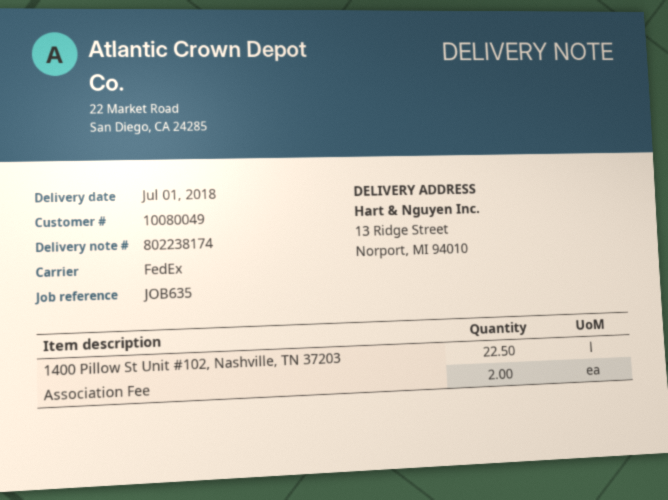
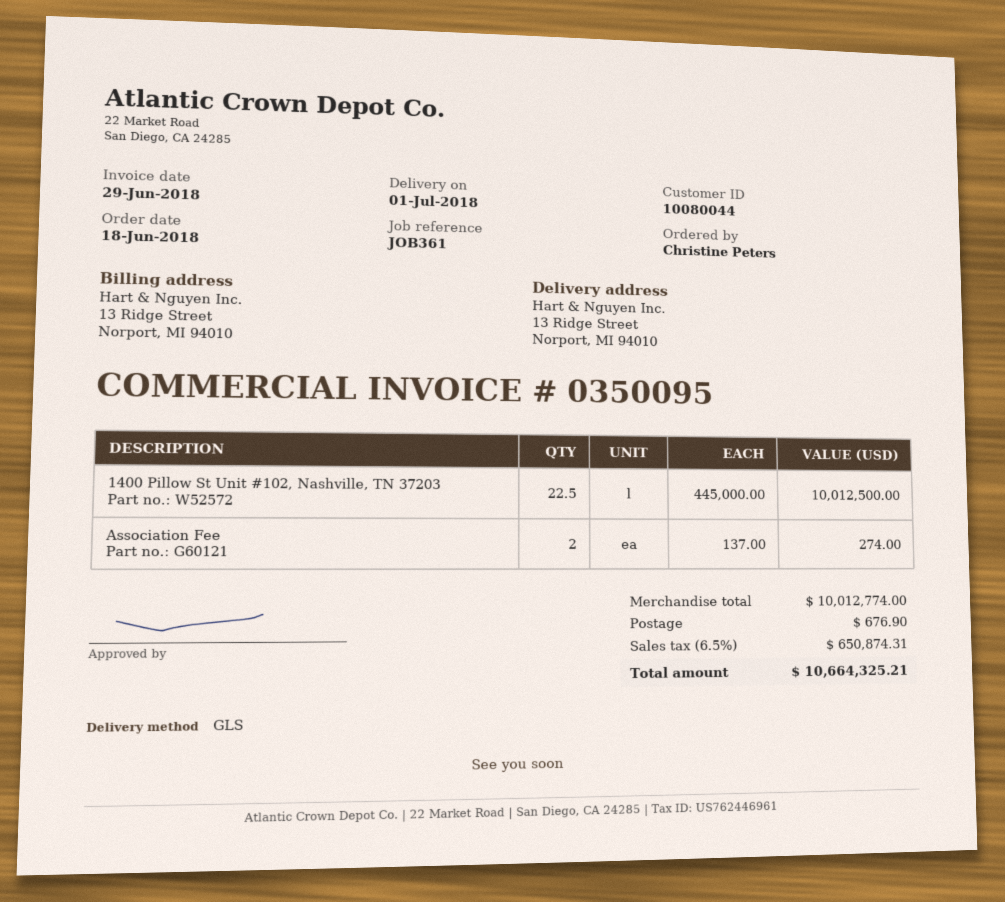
customer number: 10080049 -> 10080044
reference: JOB635 -> JOB361
shipping method: FedEx -> GLS

